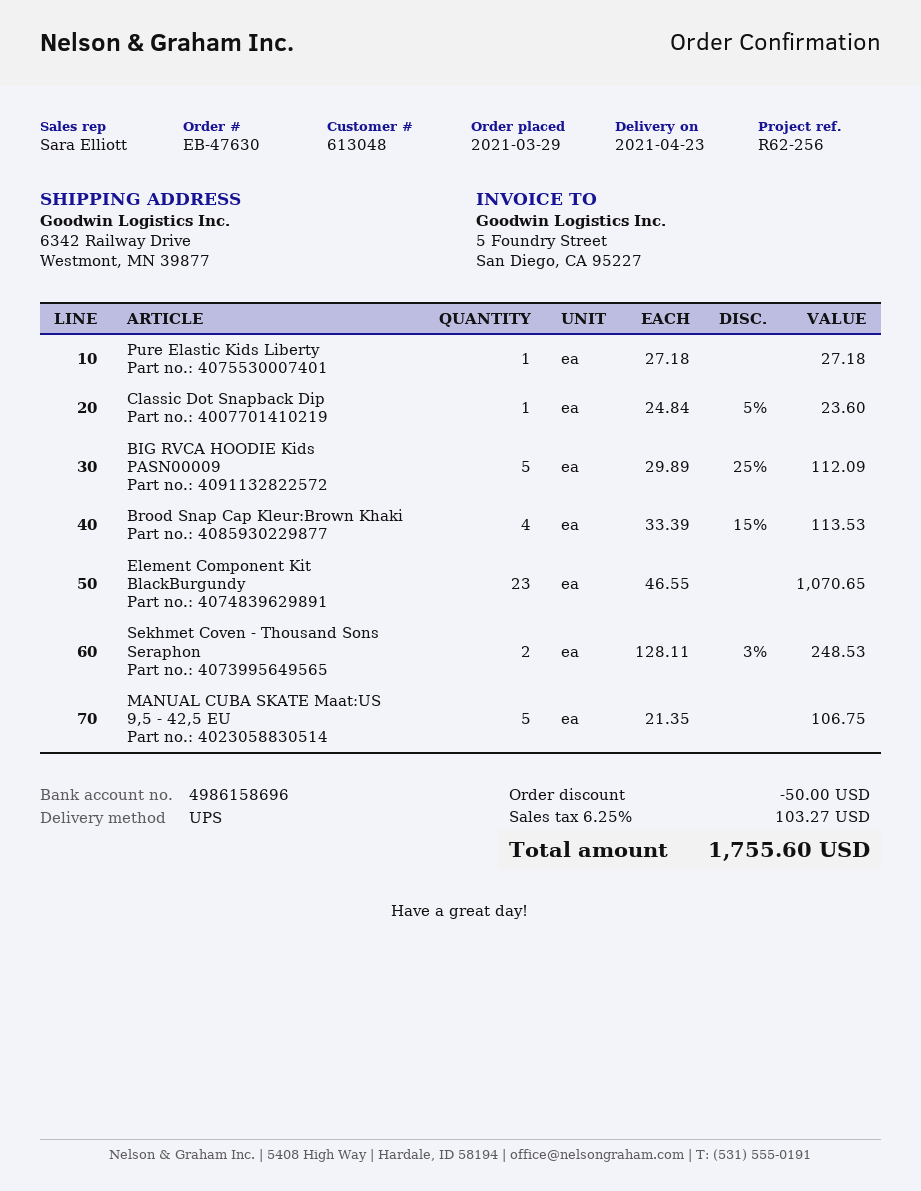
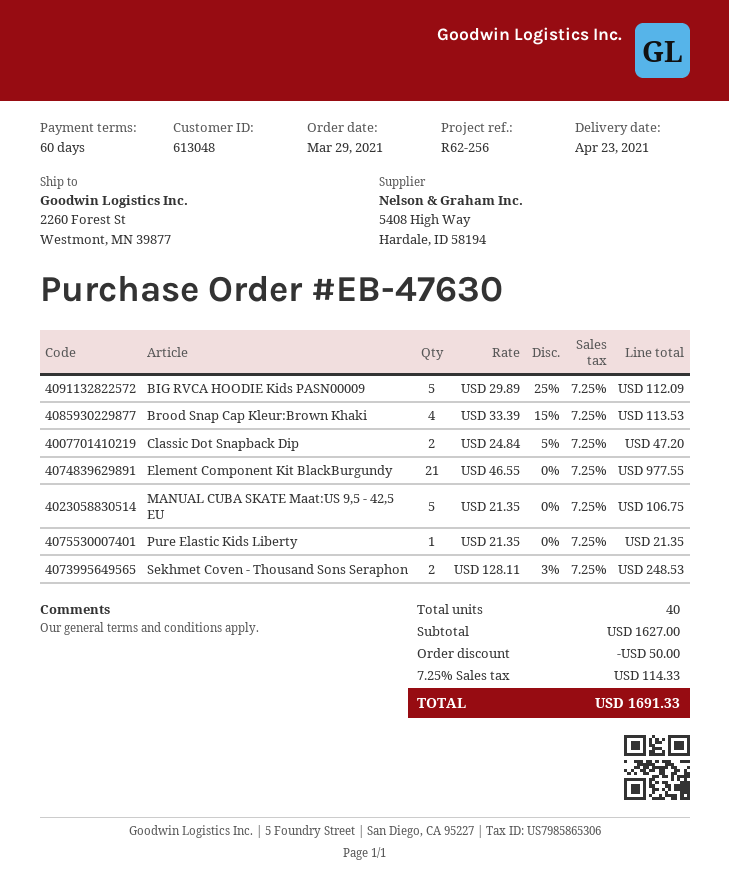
ship to: 6342 Railway Drive, Westmont, MN 39877 -> 2260 Forest St, Westmont, MN 39877
Pure Elastic Kids Liberty: 1 x 27.18 = 27.18 -> 1 x 21.35 = 21.35
Classic Dot Snapback Dip: 1 x 24.84 - 5% = 23.60 -> 2 x 24.84 - 5% = 47.20
Element Component Kit BlackBurgundy: 23 x 46.55 = 1070.65 -> 21 x 46.55 = 977.55
tax: 6.25% = 103.27 -> 7.25% = 114.33
total: 1755.60 -> 1691.33

